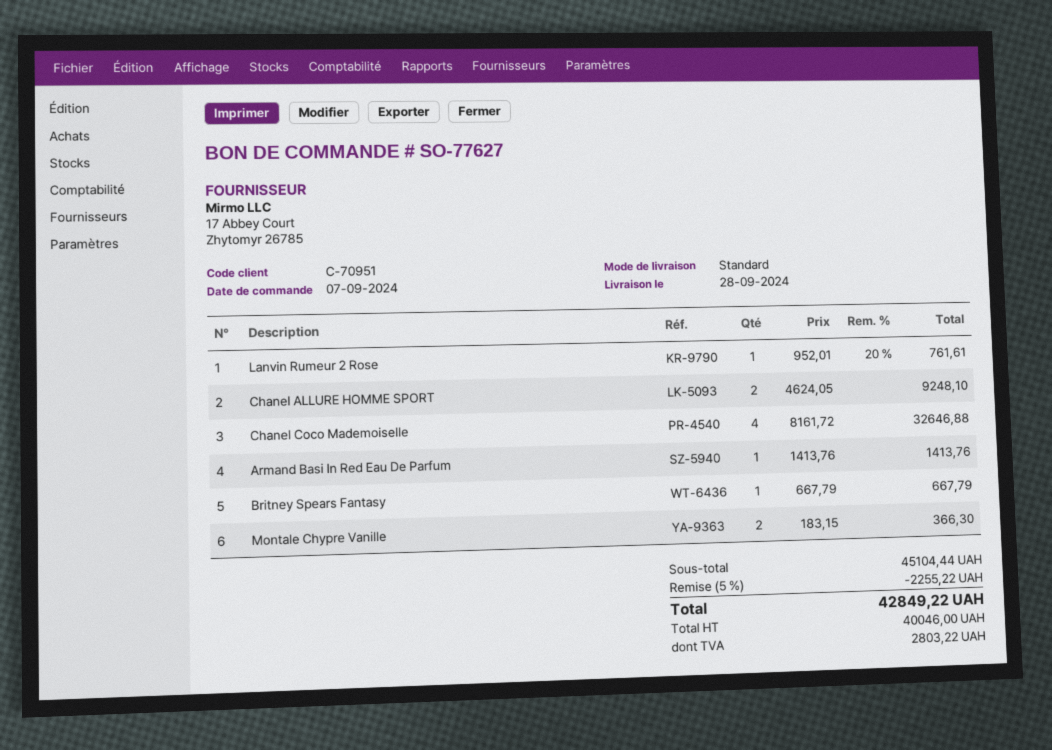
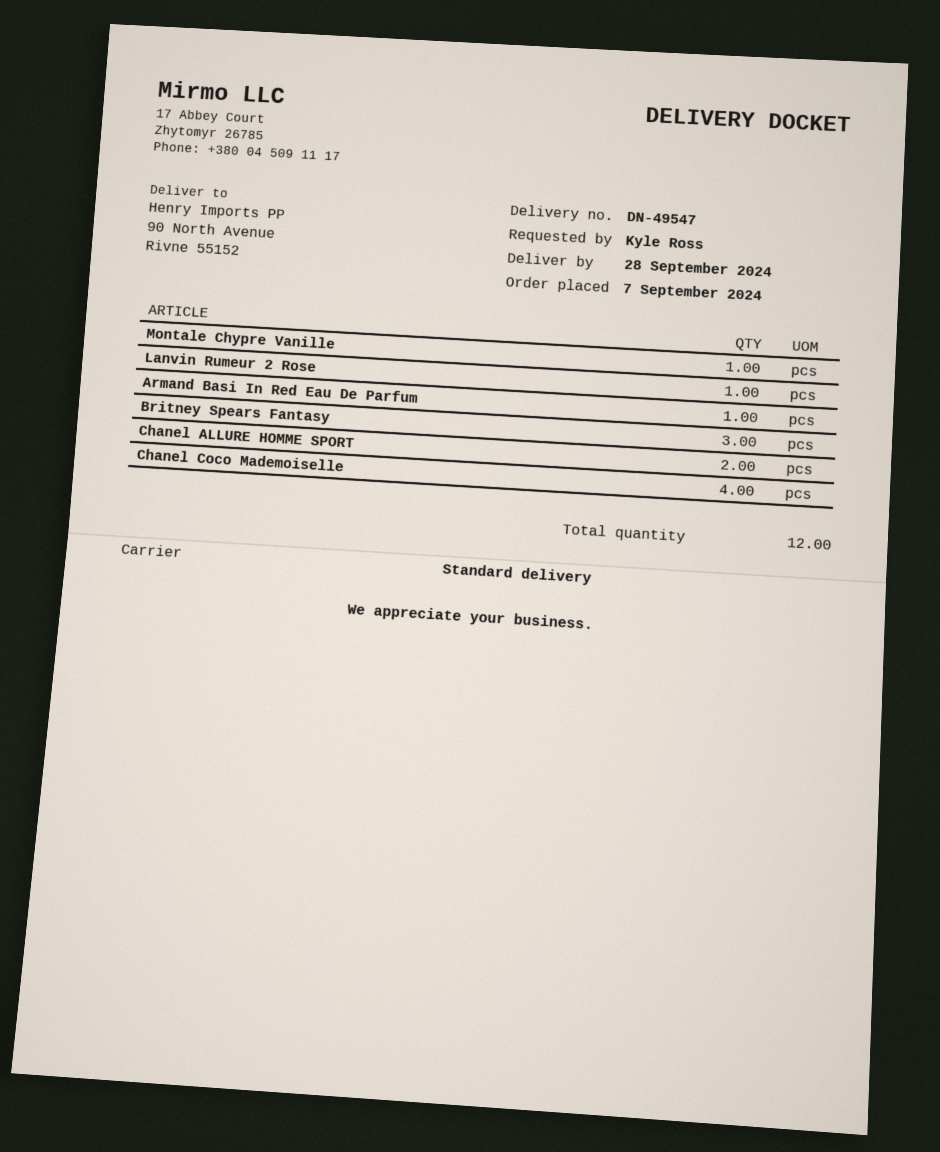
Britney Spears Fantasy: 1 -> 3
Montale Chypre Vanille: 2 -> 1

